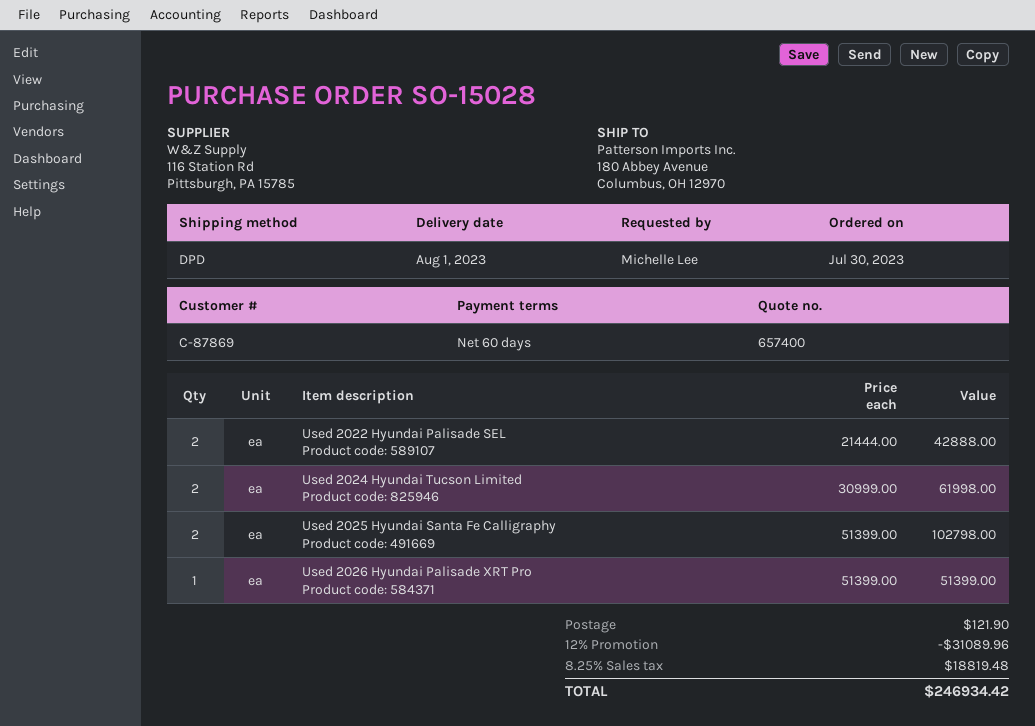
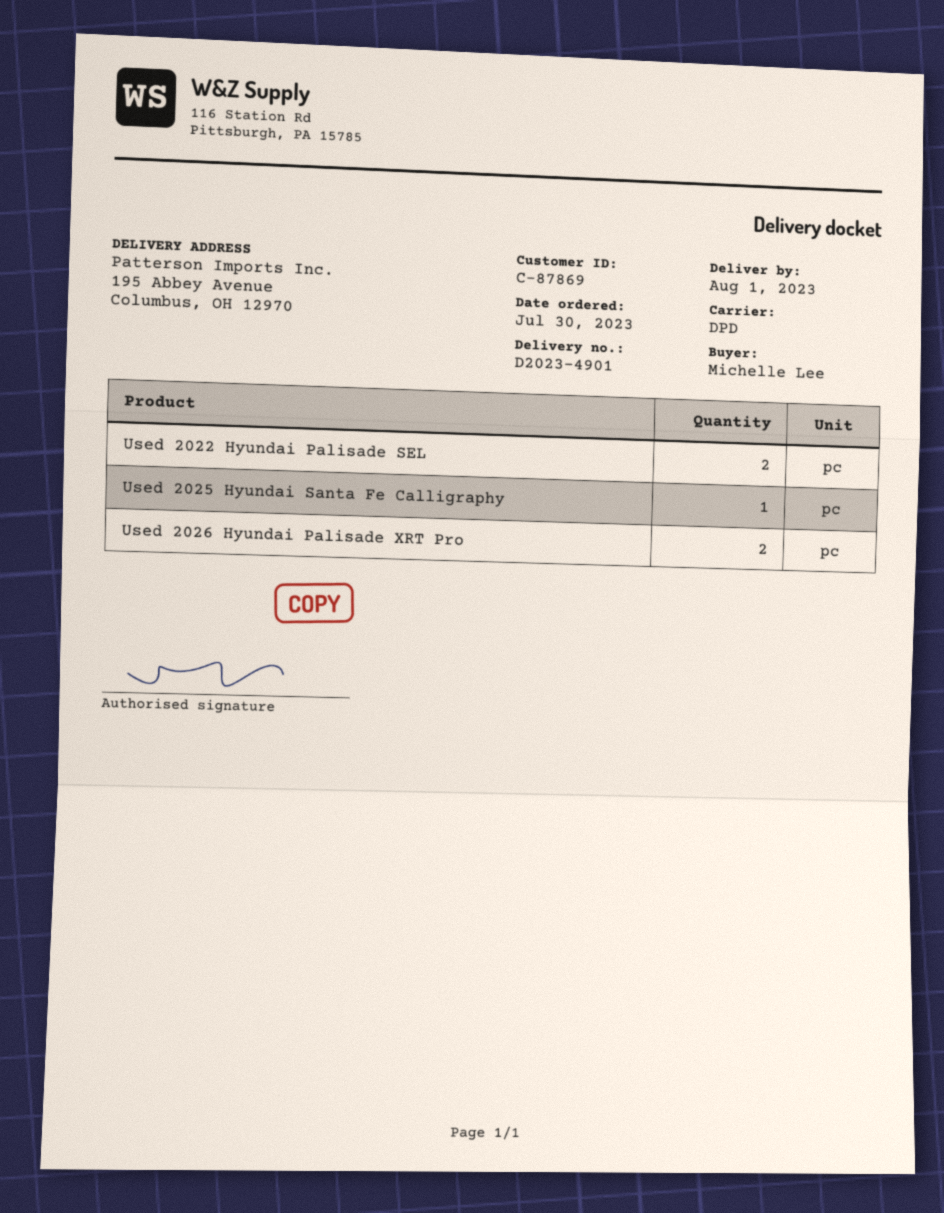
ship to: 180 Abbey Avenue, Columbus, OH 12970 -> 195 Abbey Avenue, Columbus, OH 12970
Used 2024 Hyundai Tucson Limited: 2 -> none
Used 2025 Hyundai Santa Fe Calligraphy: 2 -> 1
Used 2026 Hyundai Palisade XRT Pro: 1 -> 2

